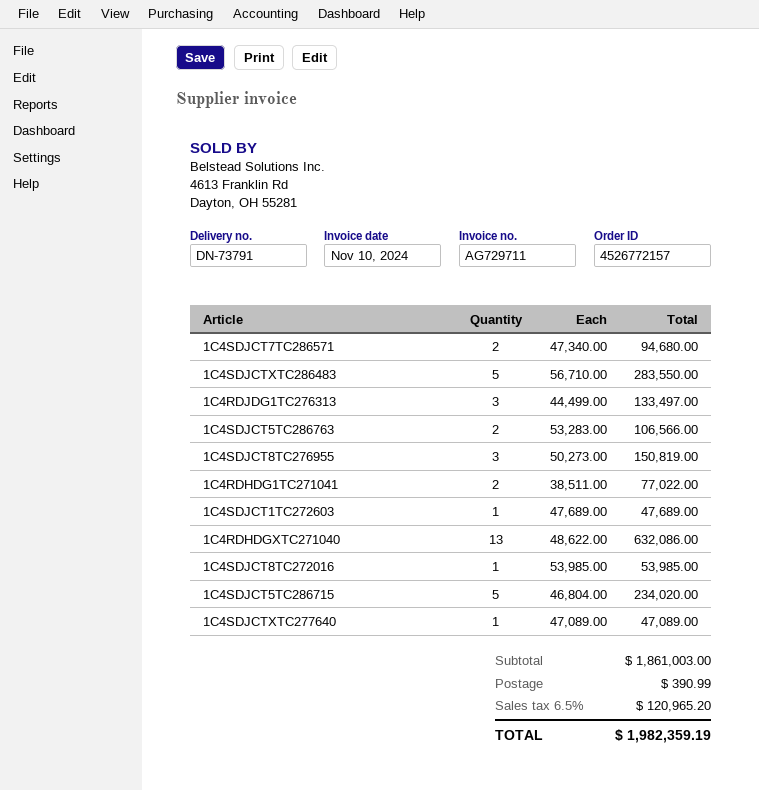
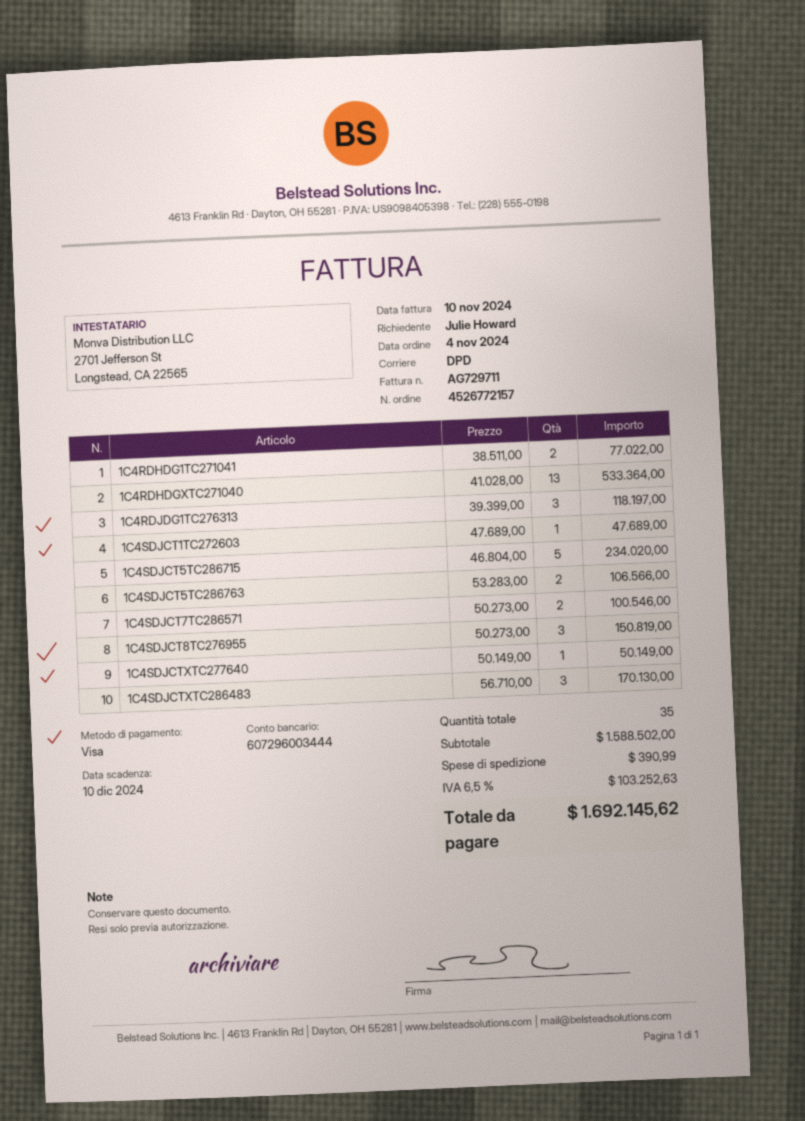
1C4SDJCT7TC286571: 2 x 47340.00 = 94680.00 -> 2 x 50273.00 = 100546.00
1C4SDJCTXTC286483: 5 x 56710.00 = 283550.00 -> 3 x 56710.00 = 170130.00
1C4RDJDG1TC276313: 3 x 44499.00 = 133497.00 -> 3 x 39399.00 = 118197.00
1C4RDHDGXTC271040: 13 x 48622.00 = 632086.00 -> 13 x 41028.00 = 533364.00
1C4SDJCT8TC272016: 1 x 53985.00 = 53985.00 -> none
1C4SDJCTXTC277640: 1 x 47089.00 = 47089.00 -> 1 x 50149.00 = 50149.00
subtotal: 1861003.00 -> 1588502.00
tax: 6.5% = 120965.20 -> 6.5% = 103252.63
total: 1982359.19 -> 1692145.62

